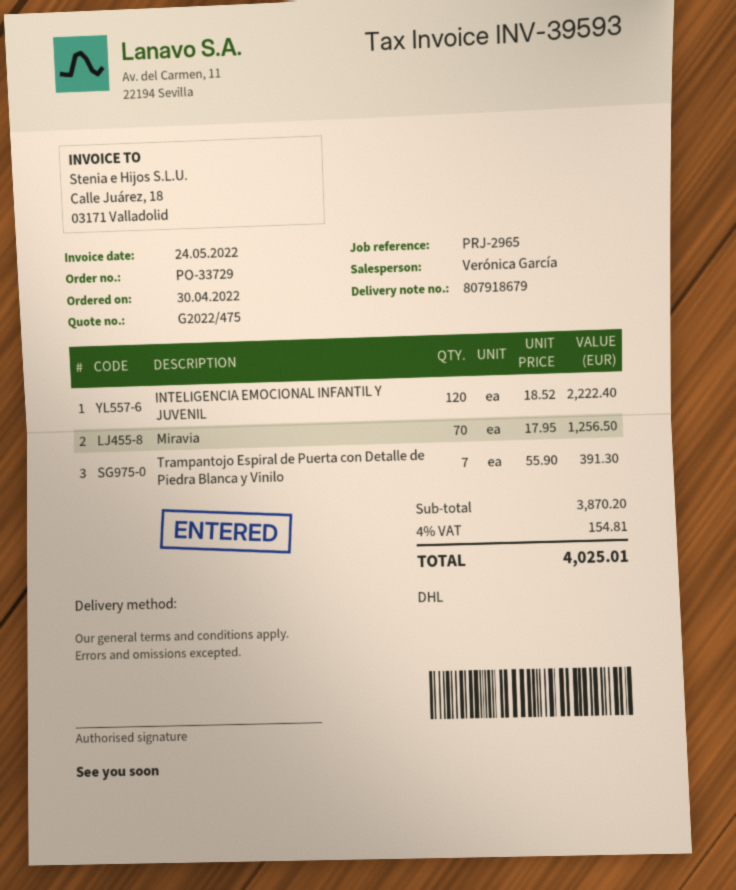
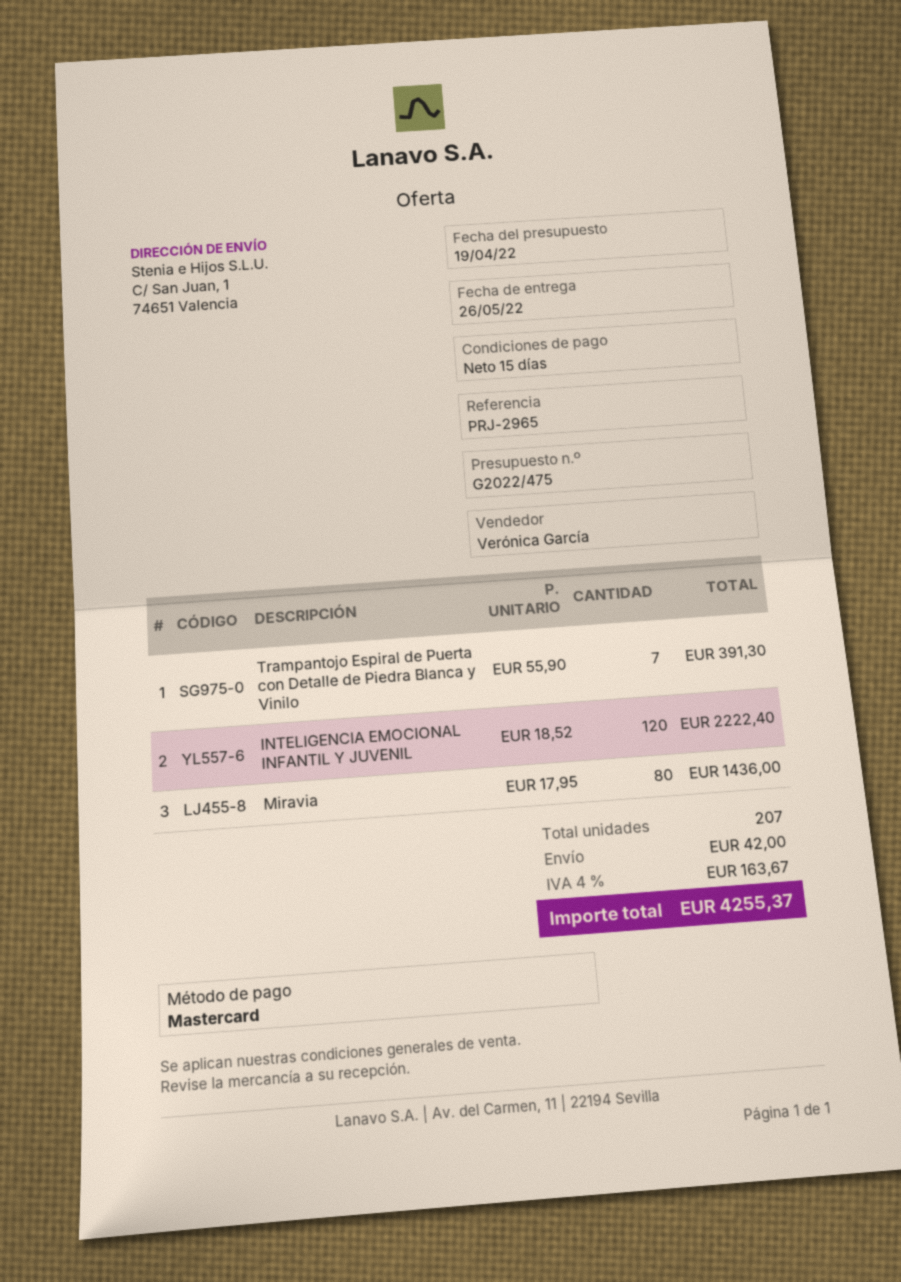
Miravia: 70 x 17.95 = 1256.50 -> 80 x 17.95 = 1436.00
shipping: none -> 42.00
tax: 4% = 154.81 -> 4% = 163.67
total: 4025.01 -> 4255.37

